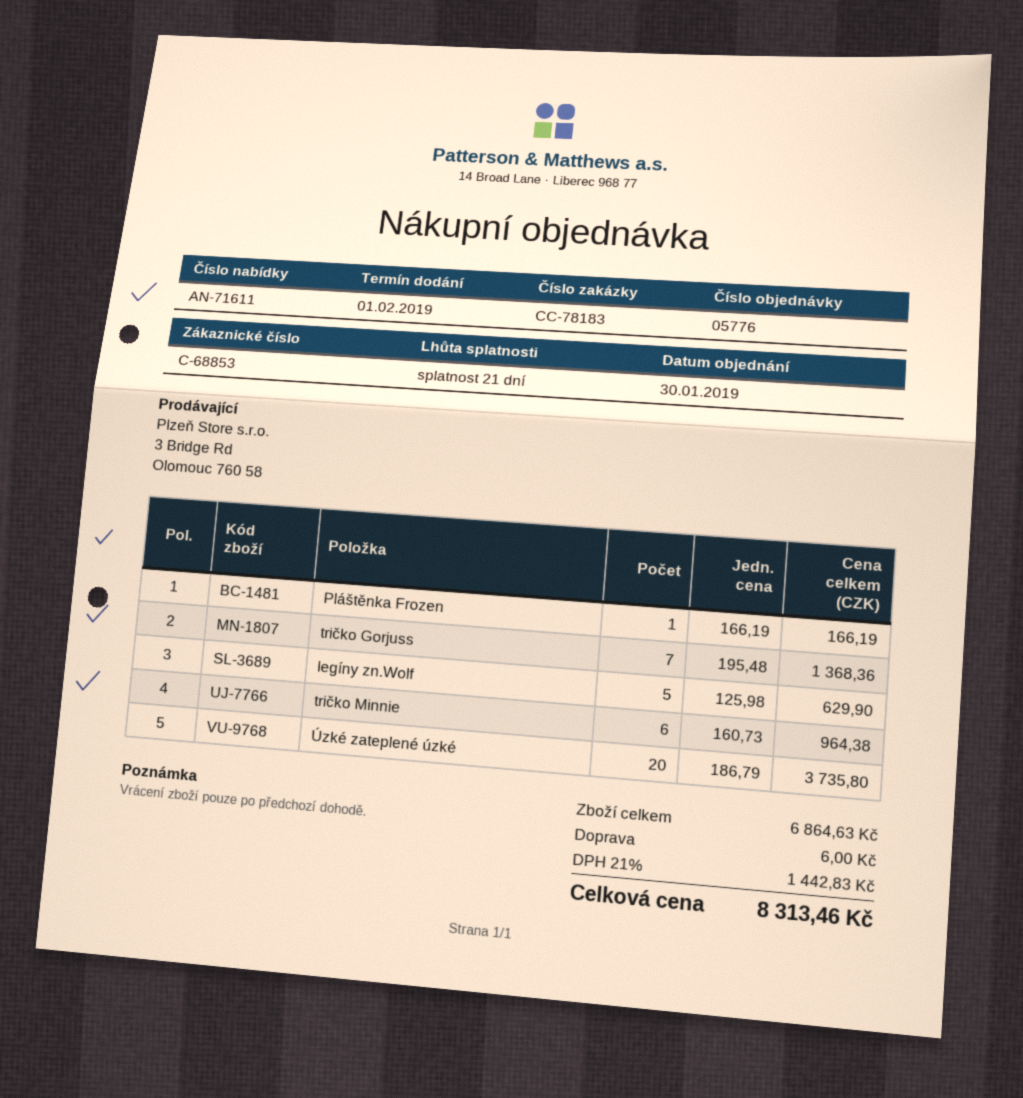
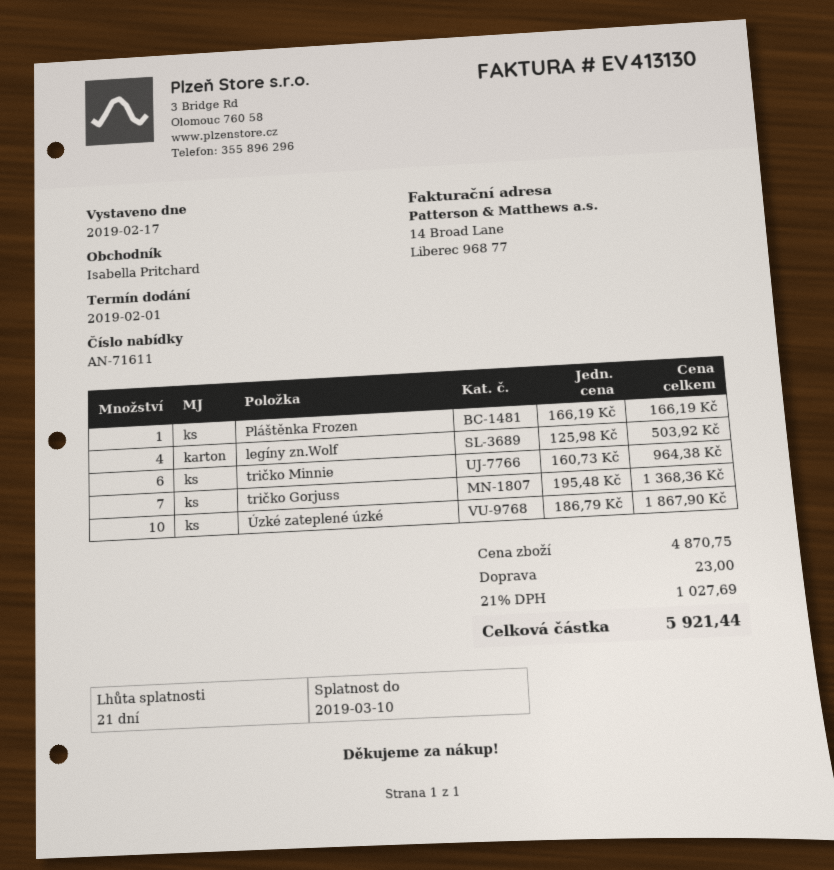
legíny zn.Wolf: 5 x 125.98 = 629.90 -> 4 x 125.98 = 503.92
Úzké zateplené úzké: 20 x 186.79 = 3735.80 -> 10 x 186.79 = 1867.90
subtotal: 6864.63 -> 4870.75
shipping: 6.00 -> 23.00
tax: 21% = 1442.83 -> 21% = 1027.69
total: 8313.46 -> 5921.44

